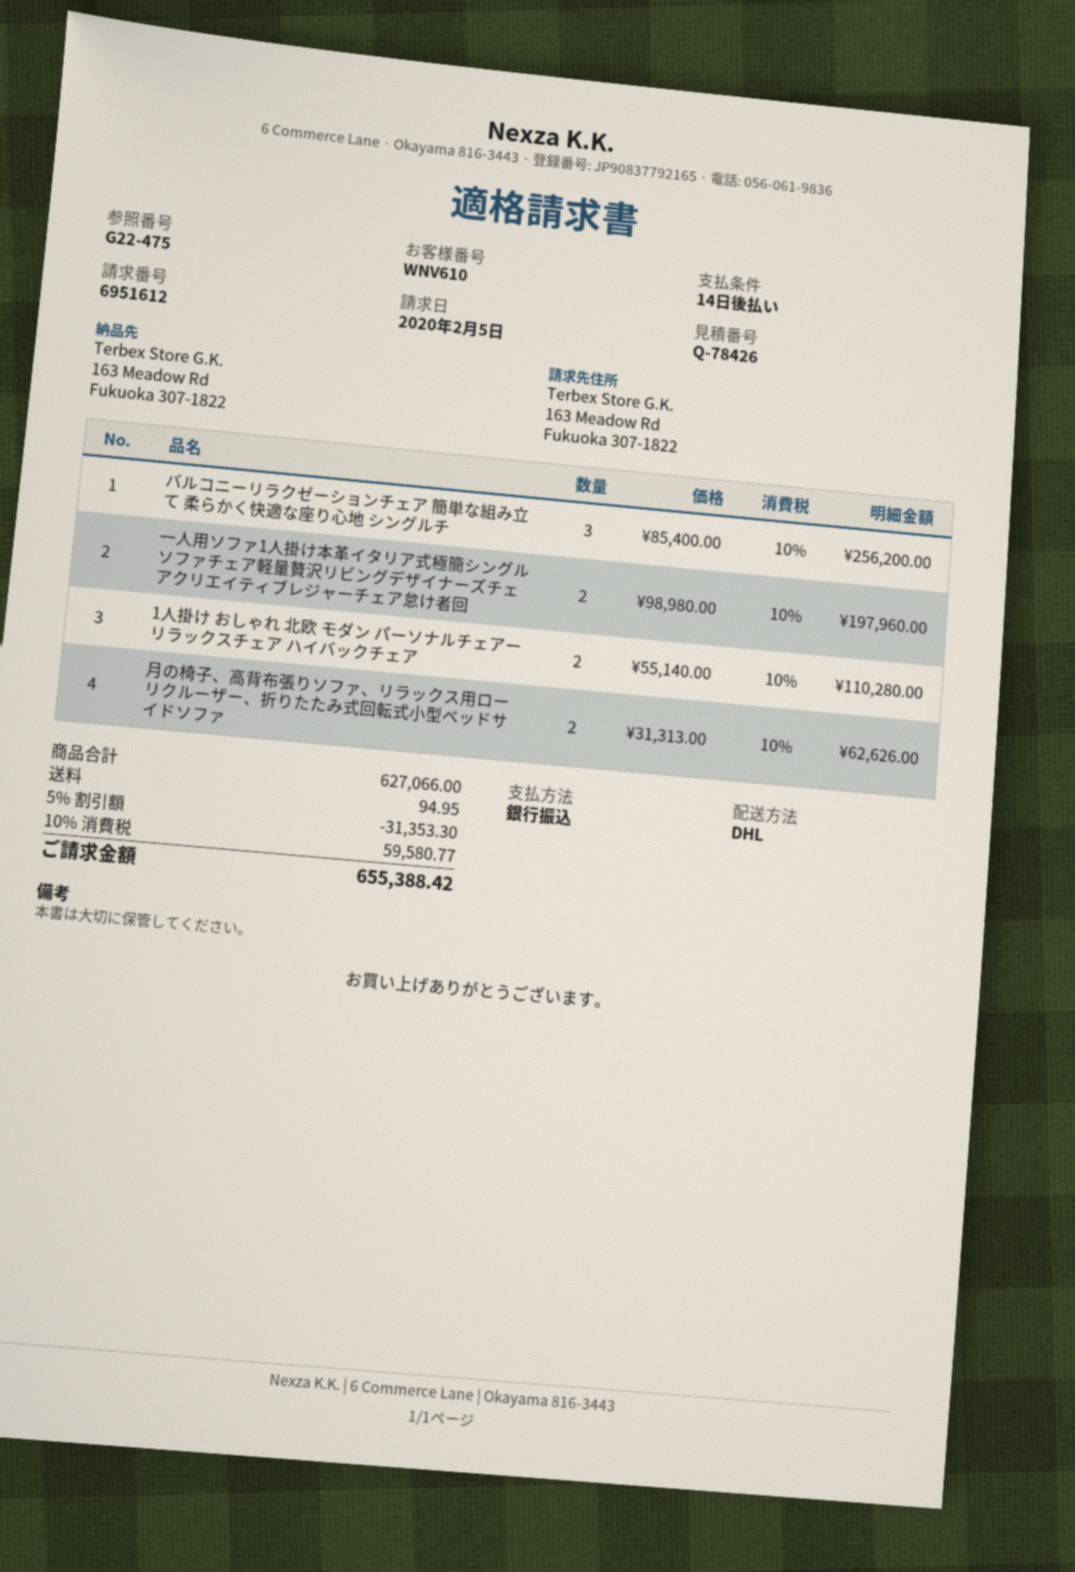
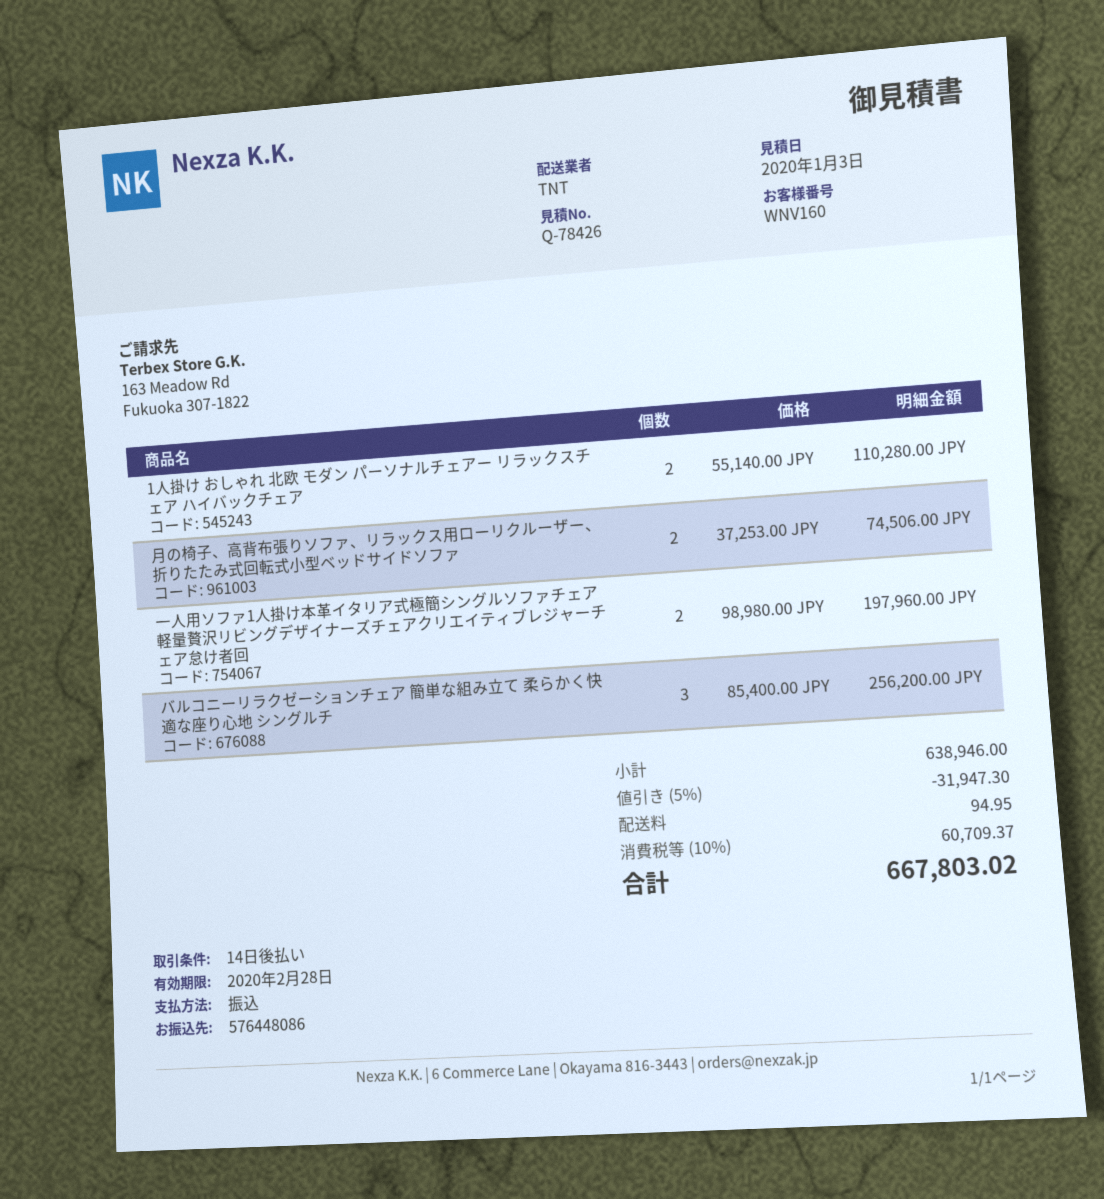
customer number: WNV610 -> WNV160
shipping method: DHL -> TNT
月の椅子、高背布張りソファ、リラックス用ローリクルーザー、折りたたみ式回転式小型ベッドサイドソファ: 2 x 31313.00 = 62626.00 -> 2 x 37253.00 = 74506.00
subtotal: 627066.00 -> 638946.00
discount: 5% = 31353.30 -> 5% = 31947.30
tax: 10% = 59580.77 -> 10% = 60709.37
total: 655388.42 -> 667803.02

